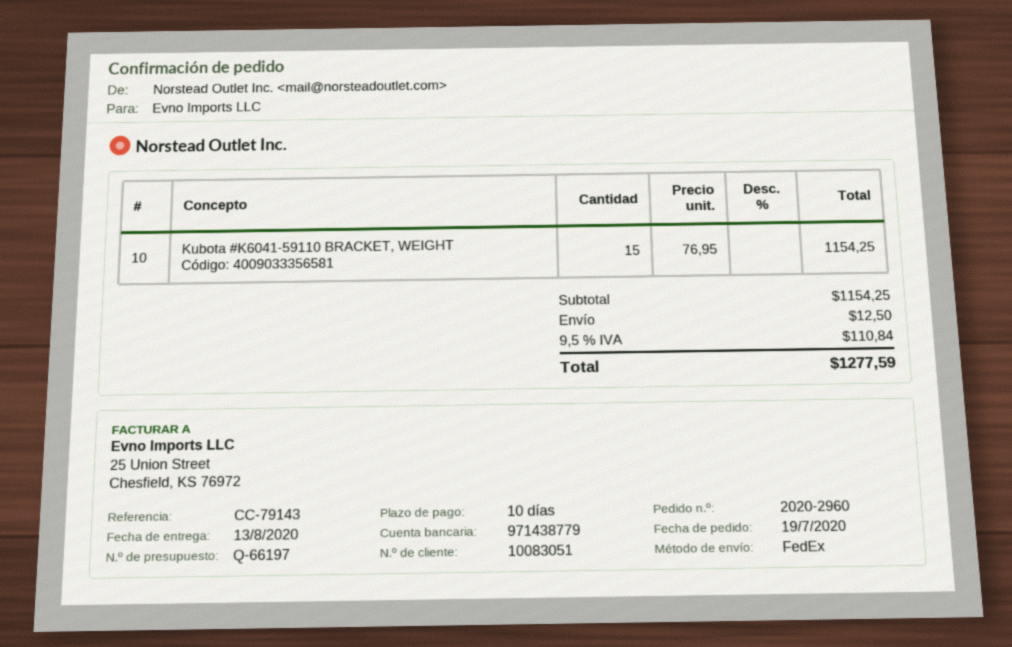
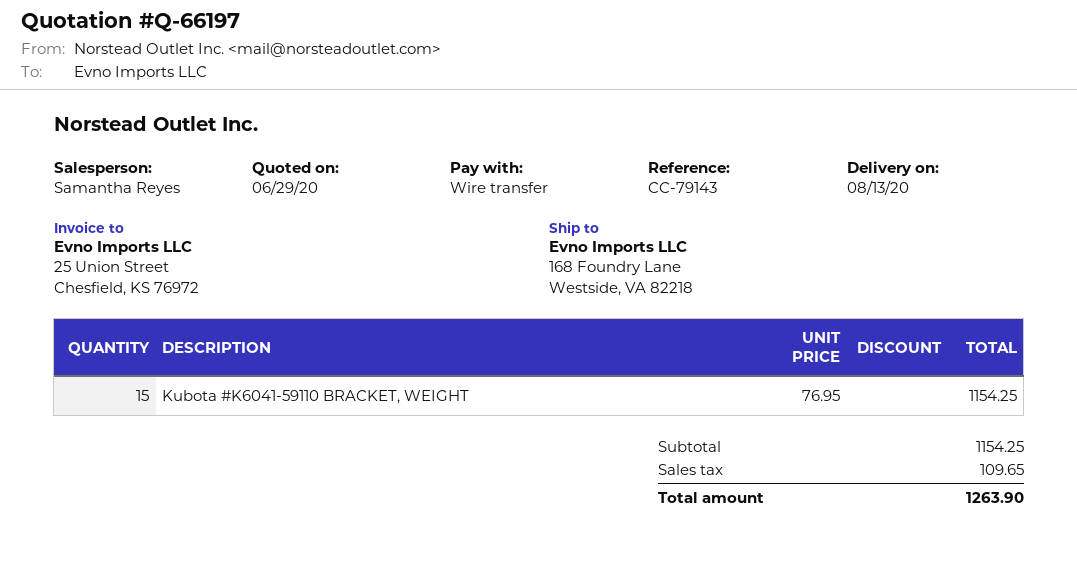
shipping: 12.50 -> none
tax: 110.84 -> 109.65
total: 1277.59 -> 1263.90

